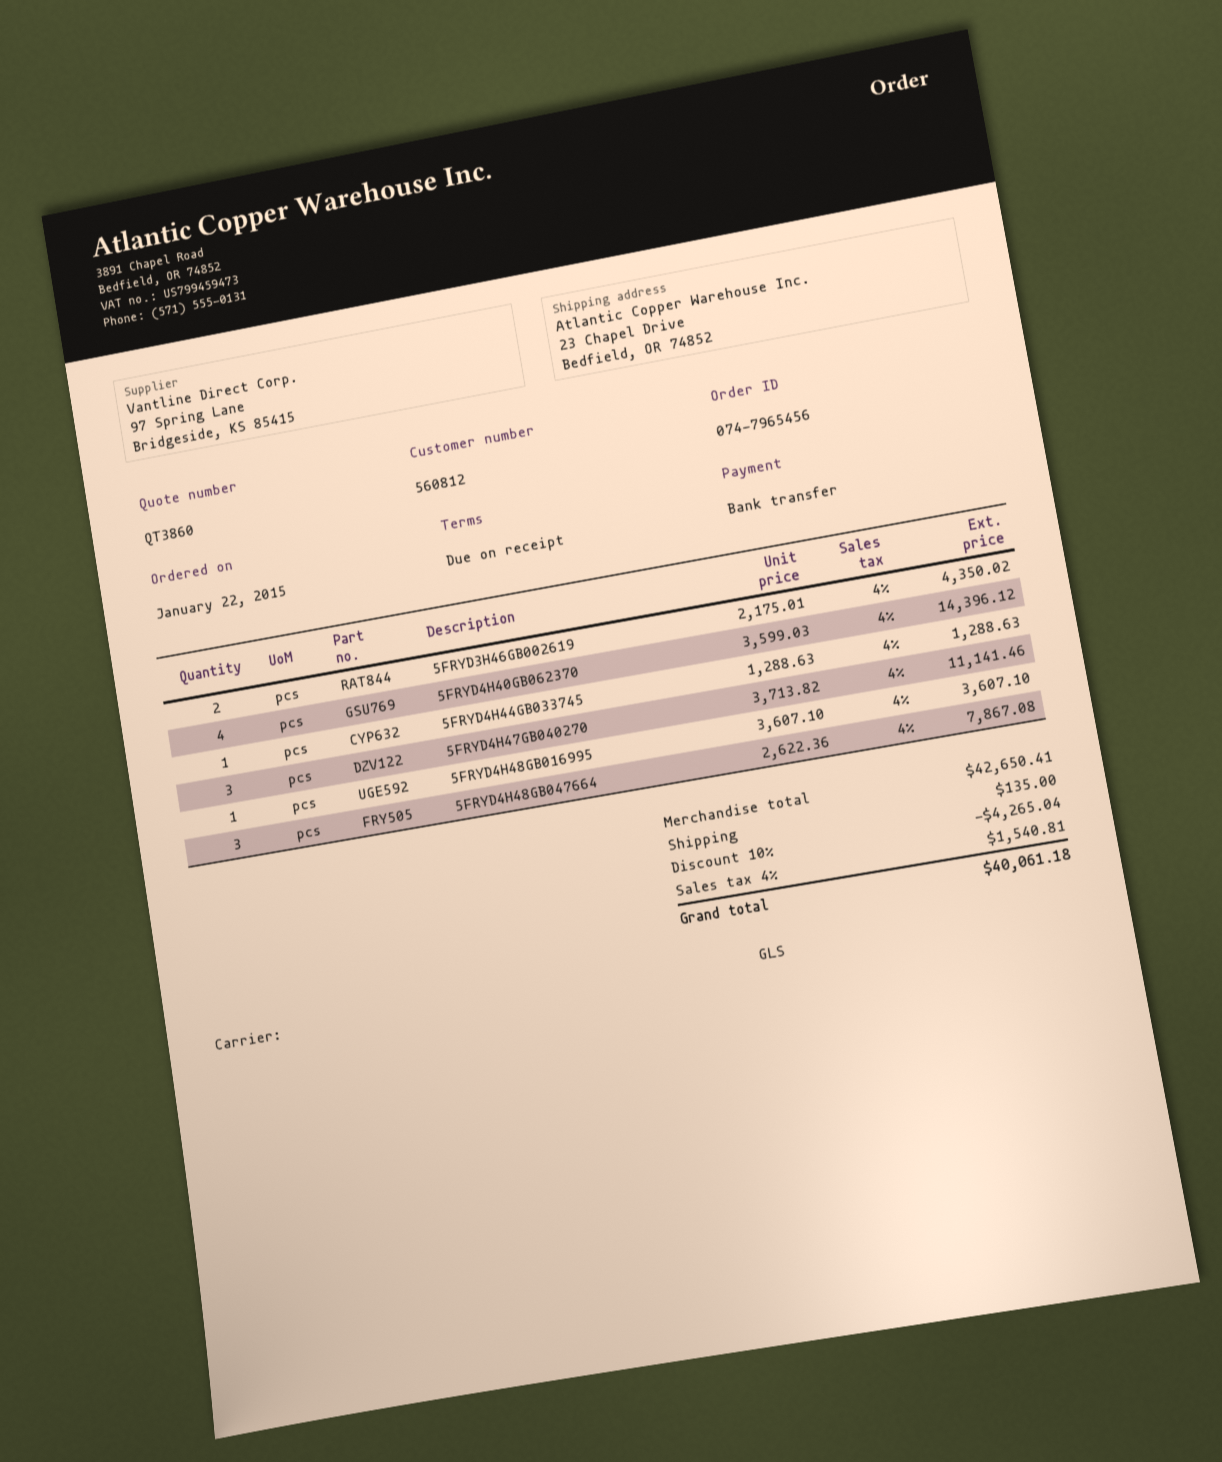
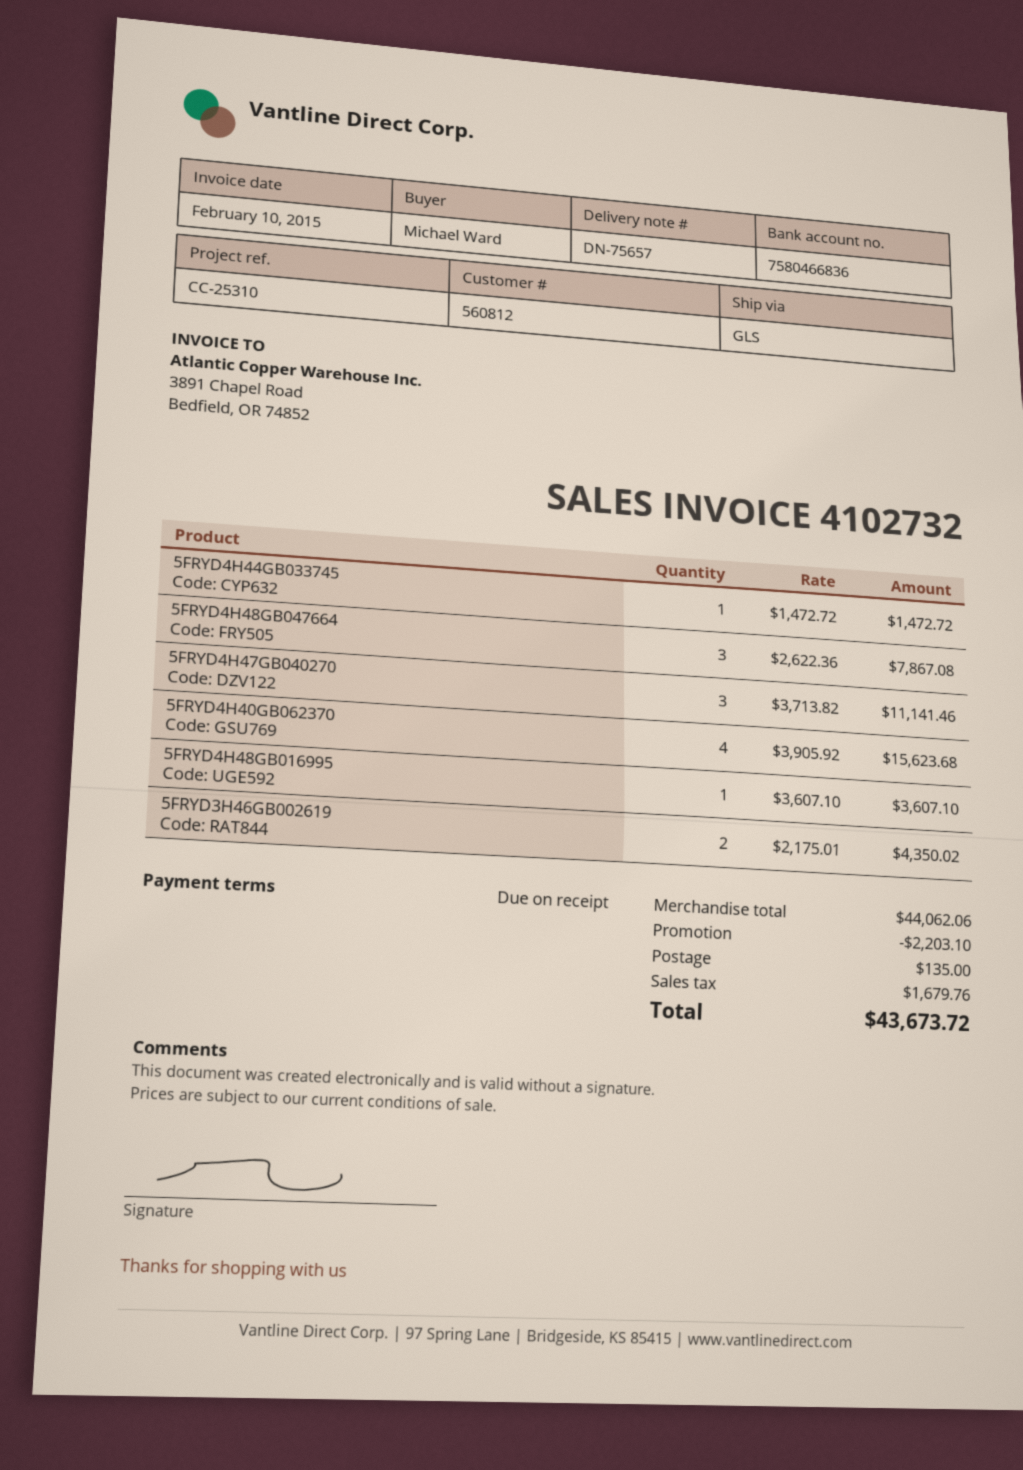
5FRYD4H40GB062370: 4 x 3599.03 = 14396.12 -> 4 x 3905.92 = 15623.68
5FRYD4H44GB033745: 1 x 1288.63 = 1288.63 -> 1 x 1472.72 = 1472.72
subtotal: 42650.41 -> 44062.06
discount: 4265.04 -> 2203.10
tax: 1540.81 -> 1679.76
total: 40061.18 -> 43673.72

